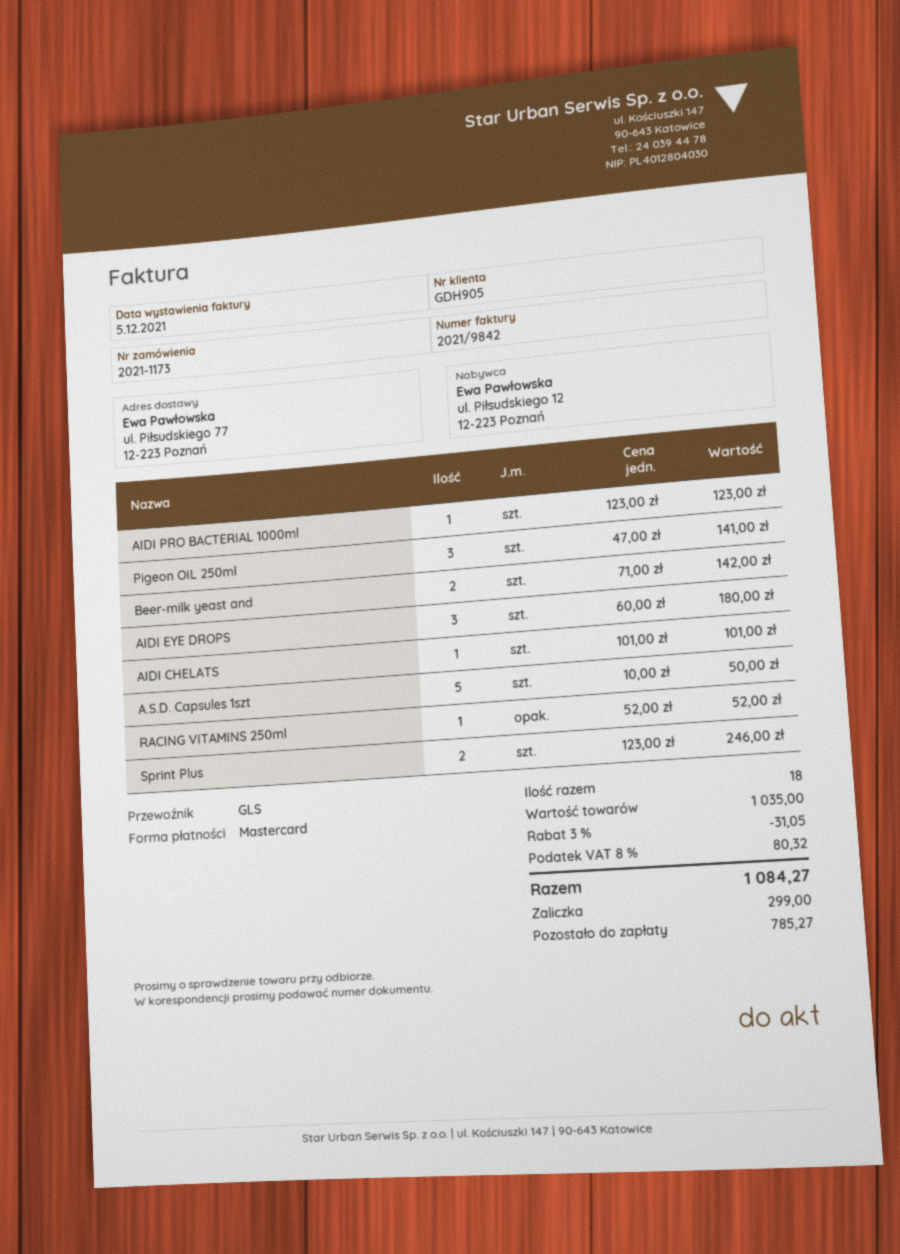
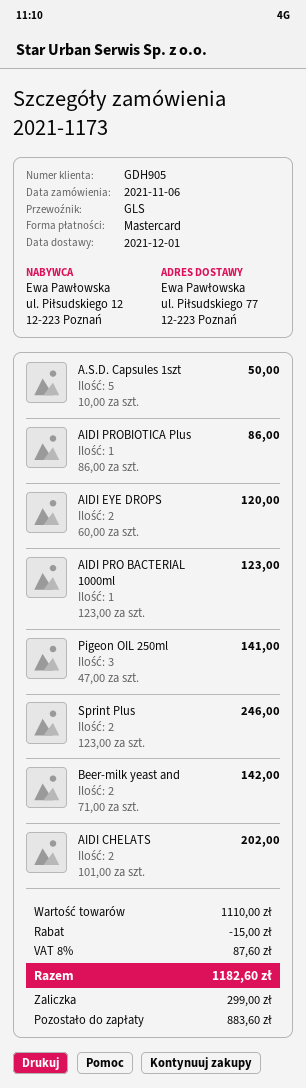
AIDI EYE DROPS: 3 x 60.00 = 180.00 -> 2 x 60.00 = 120.00
AIDI CHELATS: 1 x 101.00 = 101.00 -> 2 x 101.00 = 202.00
RACING VITAMINS 250ml: 1 x 52.00 = 52.00 -> none
AIDI PROBIOTICA Plus: none -> 1 x 86.00 = 86.00
subtotal: 1035.00 -> 1110.00
discount: 31.05 -> 15.00
tax: 8% = 80.32 -> 8% = 87.60
total: 1084.27 -> 1182.60
balance: 785.27 -> 883.60

